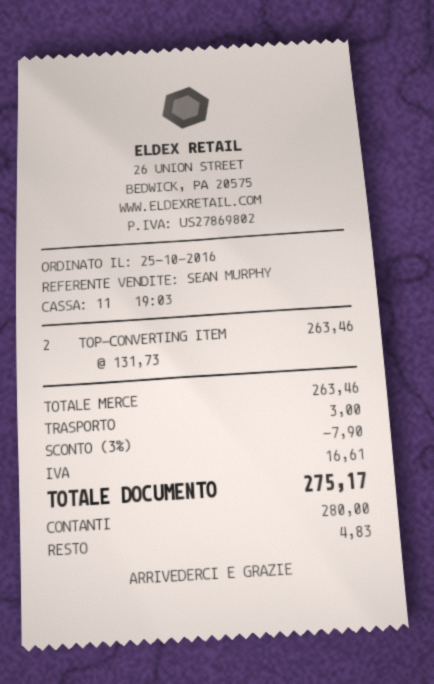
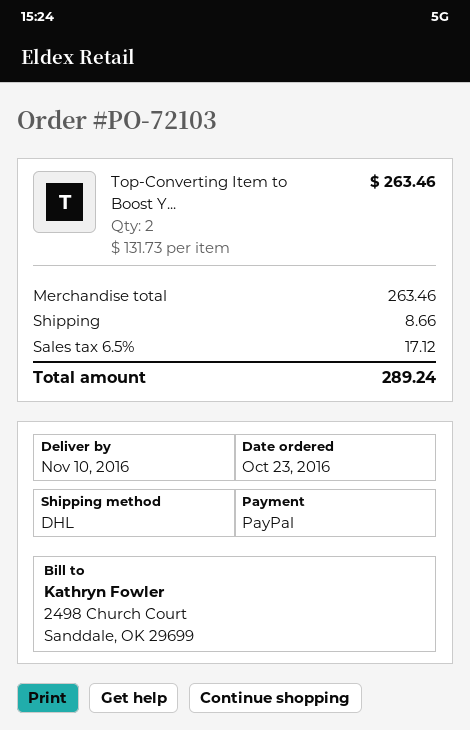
order date: 2016-10-25 -> 2016-10-23
payment method: cash -> PayPal
discount: 3% = 7.90 -> none
shipping: 3.00 -> 8.66
tax: 16.61 -> 17.12
total: 275.17 -> 289.24

